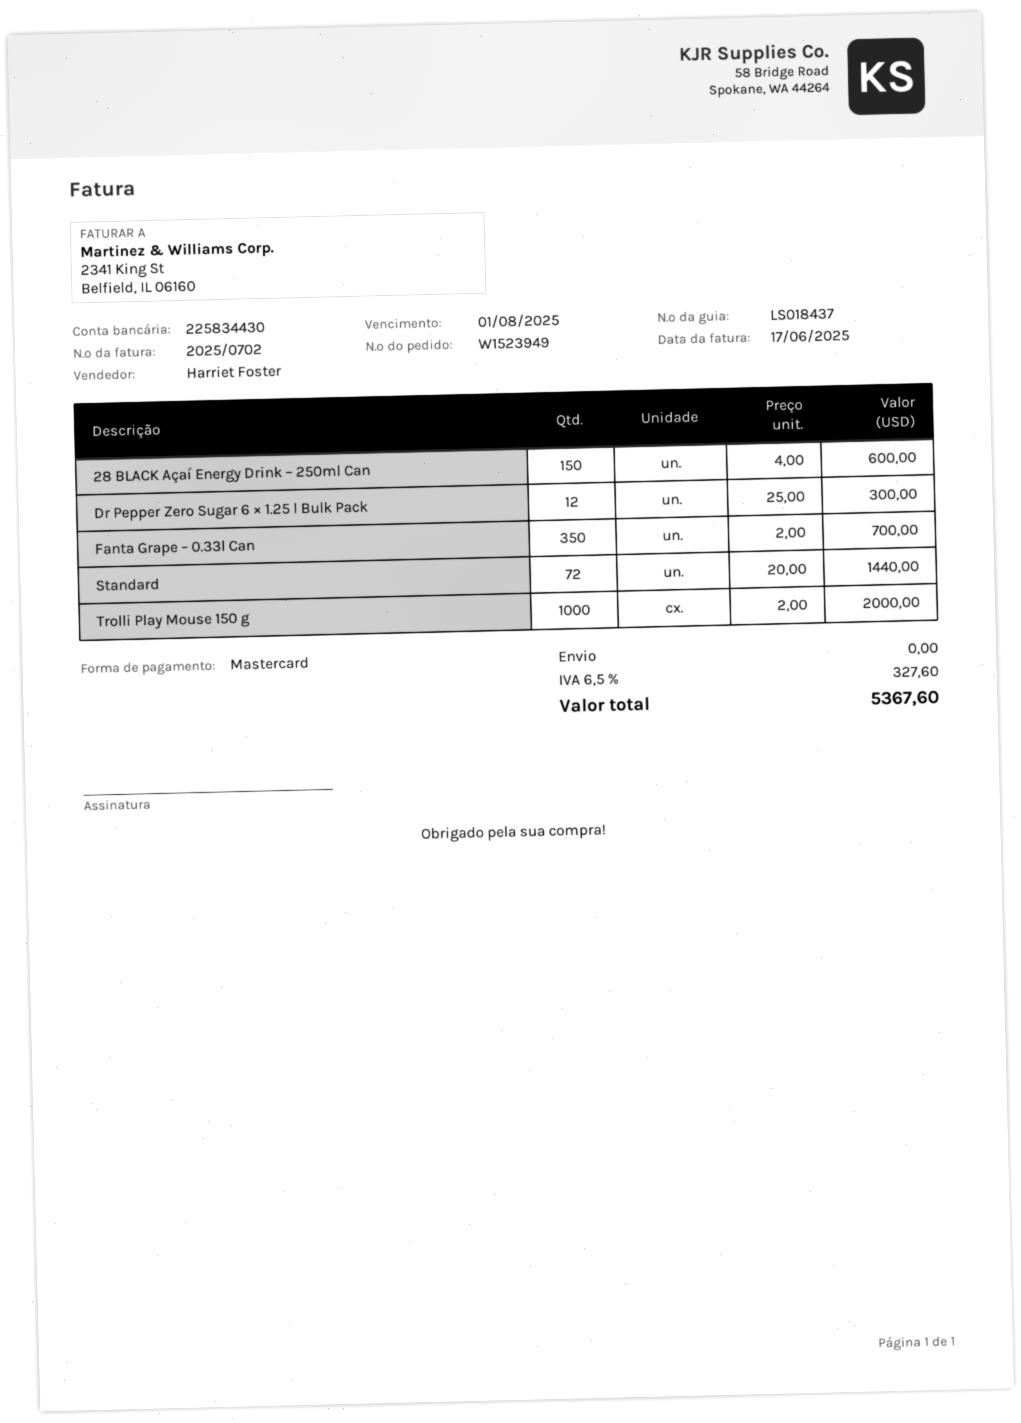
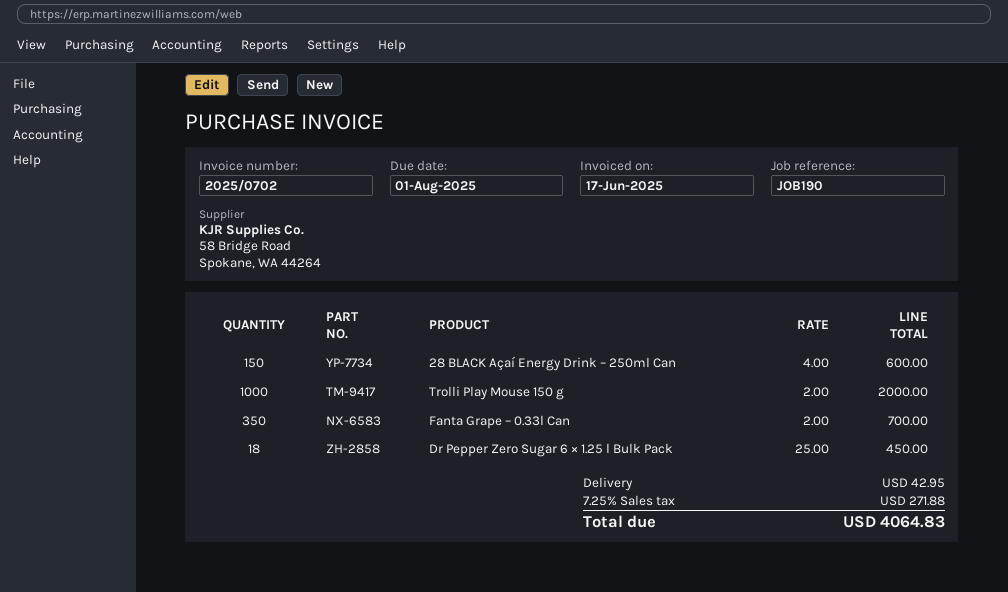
Dr Pepper Zero Sugar 6 × 1.25 l Bulk Pack: 12 x 25.00 = 300.00 -> 18 x 25.00 = 450.00
Standard: 72 x 20.00 = 1440.00 -> none
shipping: 0.00 -> 42.95
tax: 6.5% = 327.60 -> 7.25% = 271.88
total: 5367.60 -> 4064.83

